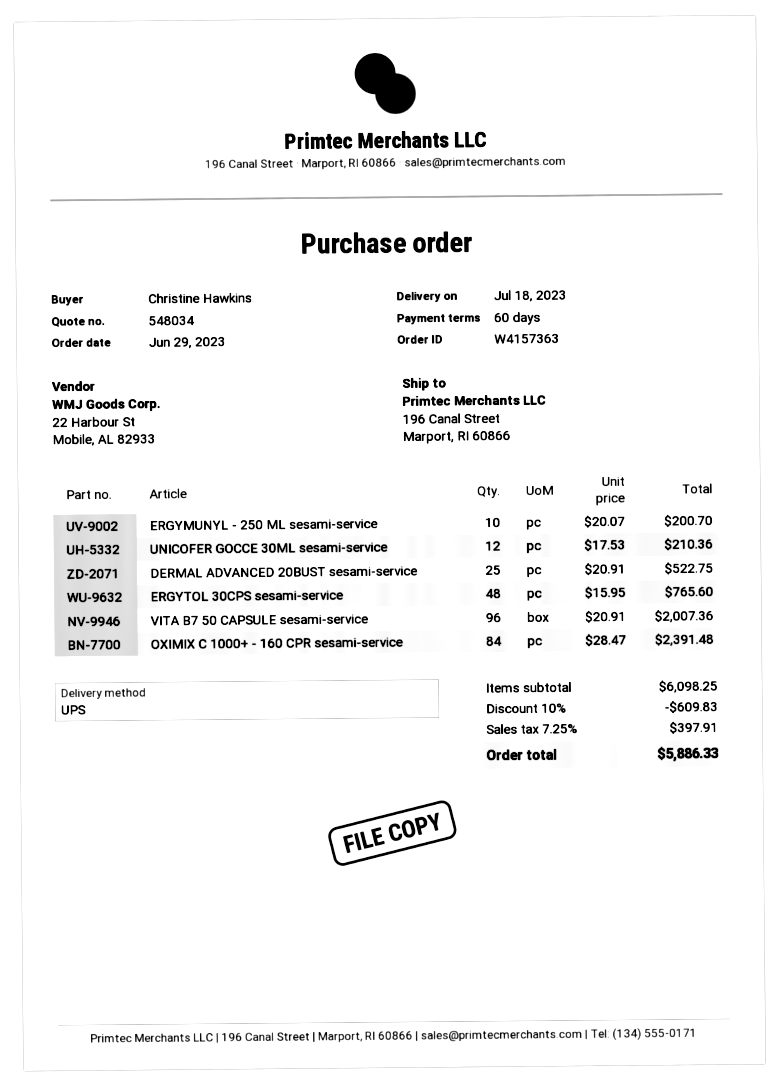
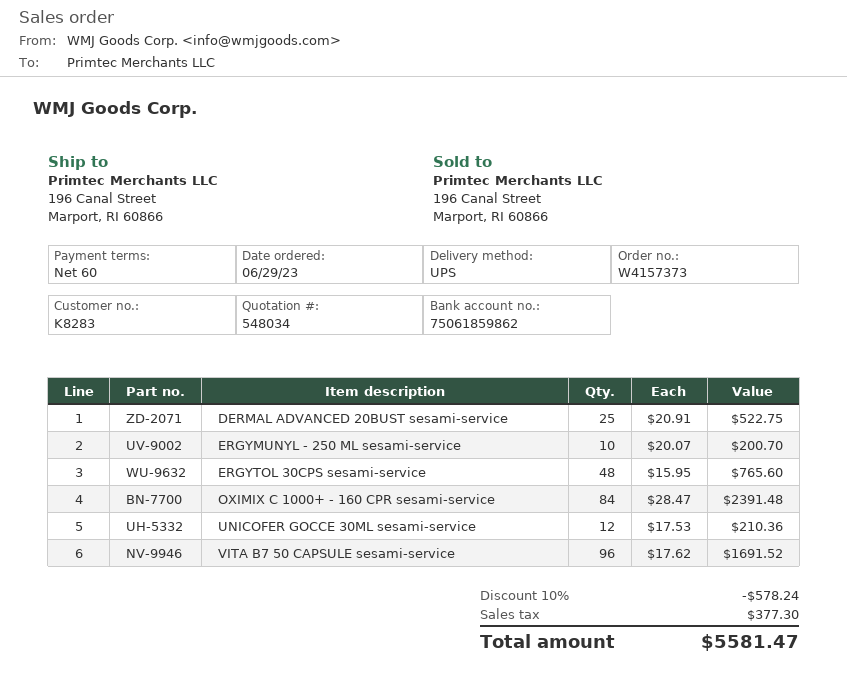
order number: W4157363 -> W4157373
VITA B7 50 CAPSULE sesami-service: 96 x 20.91 = 2007.36 -> 96 x 17.62 = 1691.52
discount: 10% = 609.83 -> 10% = 578.24
tax: 397.91 -> 377.30
total: 5886.33 -> 5581.47

